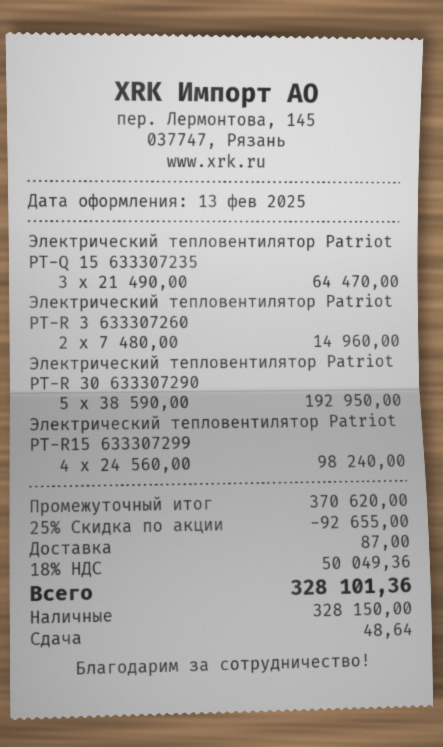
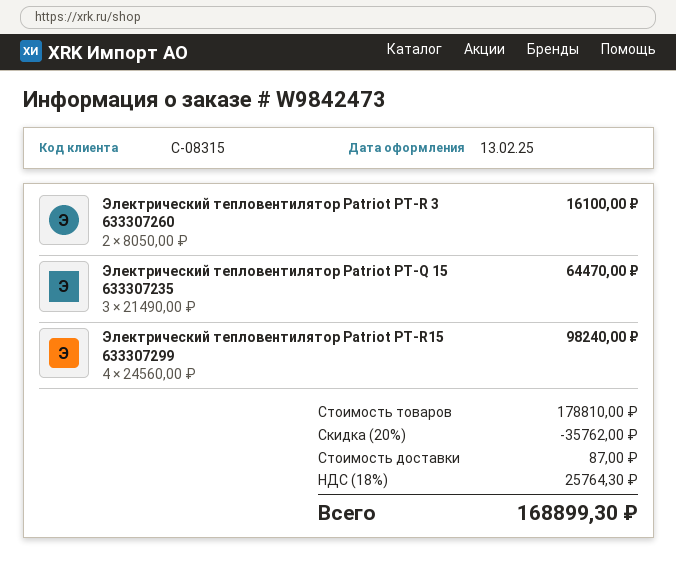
Электрический тепловентилятор Patriot PT-R 3 633307260: 2 x 7480.00 = 14960.00 -> 2 x 8050.00 = 16100.00
Электрический тепловентилятор Patriot PT-R 30 633307290: 5 x 38590.00 = 192950.00 -> none
subtotal: 370620.00 -> 178810.00
discount: 25% = 92655.00 -> 20% = 35762.00
tax: 18% = 50049.36 -> 18% = 25764.30
total: 328101.36 -> 168899.30

